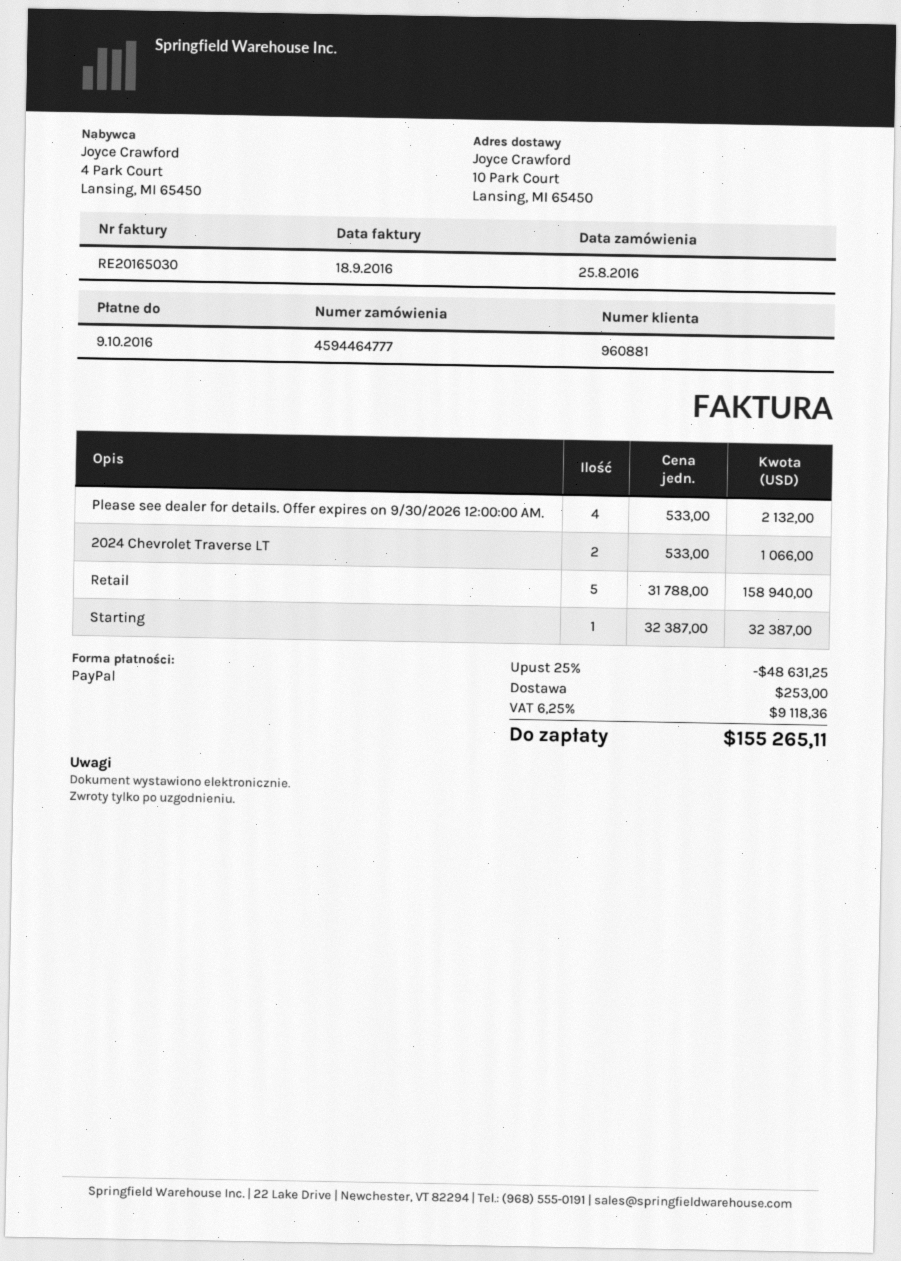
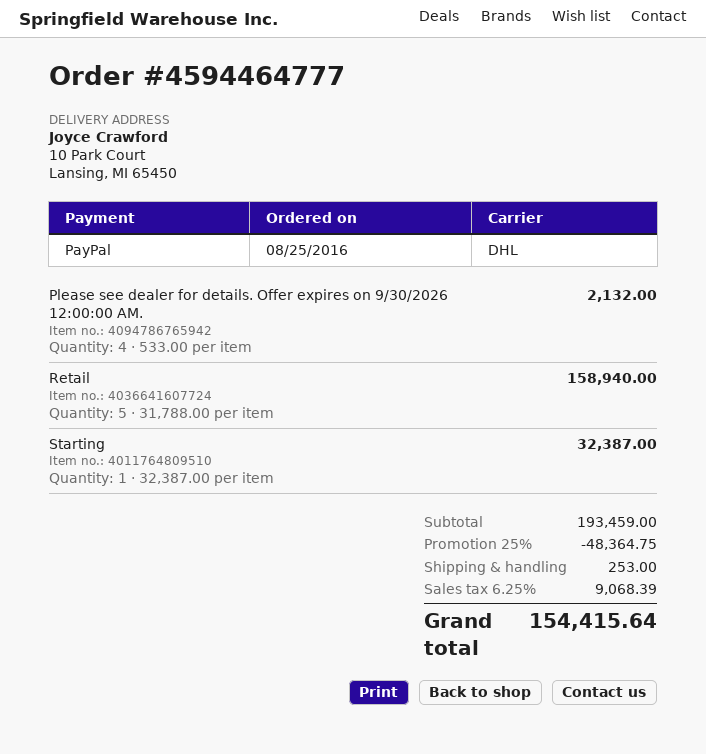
2024 Chevrolet Traverse LT: 2 x 533.00 = 1066.00 -> none
discount: 25% = 48631.25 -> 25% = 48364.75
tax: 6.25% = 9118.36 -> 6.25% = 9068.39
total: 155265.11 -> 154415.64

